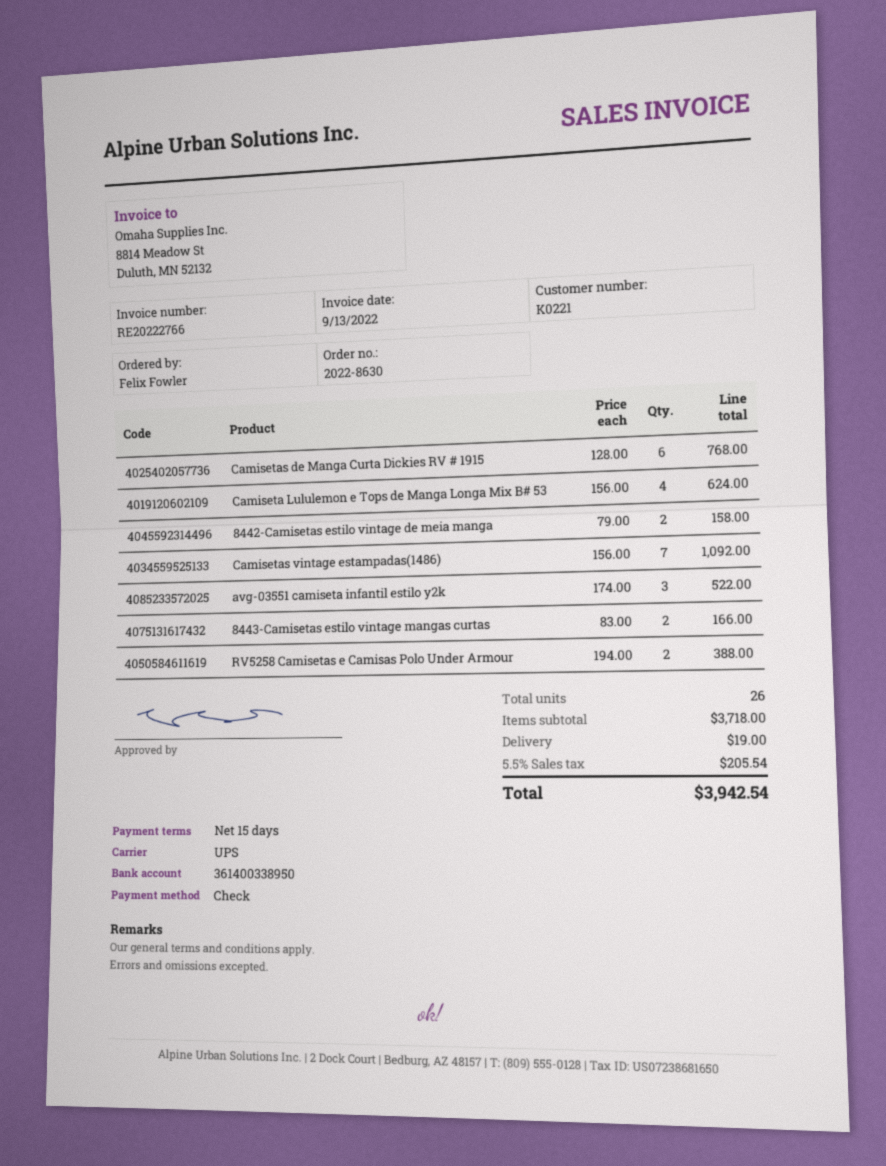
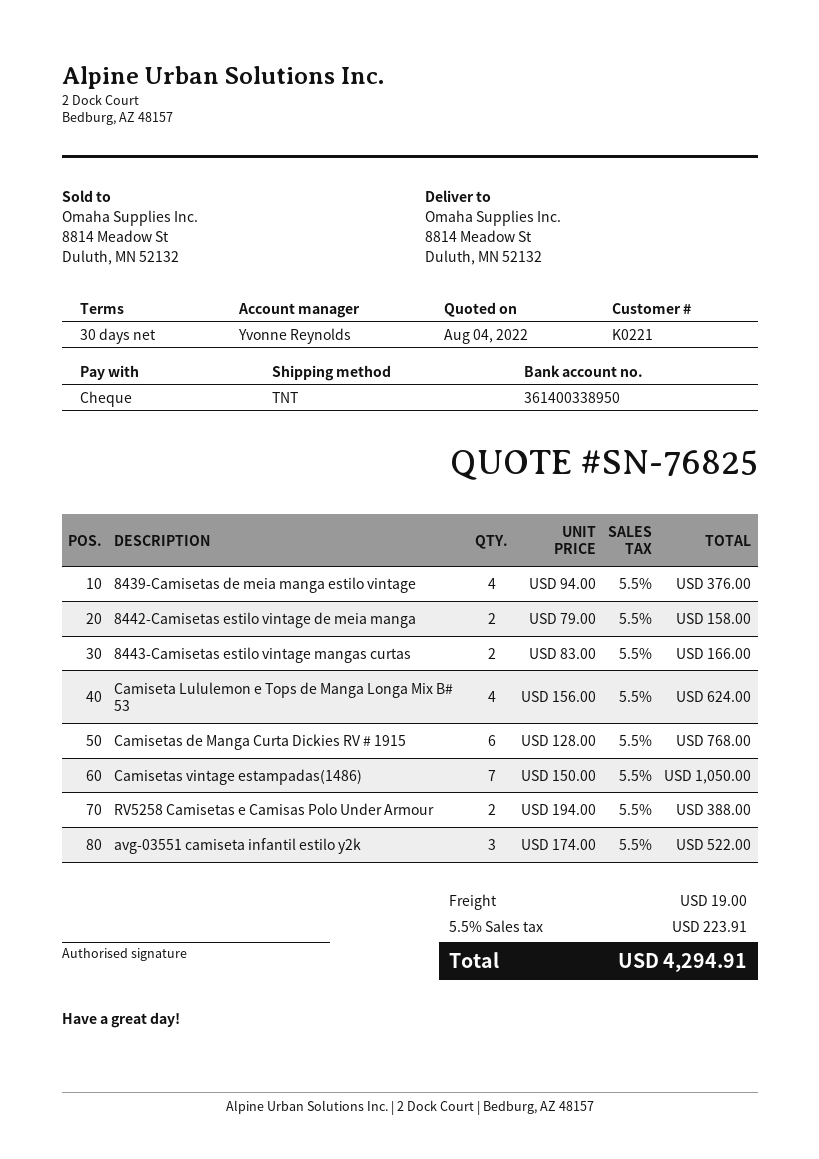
payment terms: 15 days -> 30 days
shipping method: UPS -> TNT
Camisetas vintage estampadas(1486): 7 x 156.00 = 1092.00 -> 7 x 150.00 = 1050.00
8439-Camisetas de meia manga estilo vintage: none -> 4 x 94.00 = 376.00
tax: 5.5% = 205.54 -> 5.5% = 223.91
total: 3942.54 -> 4294.91

